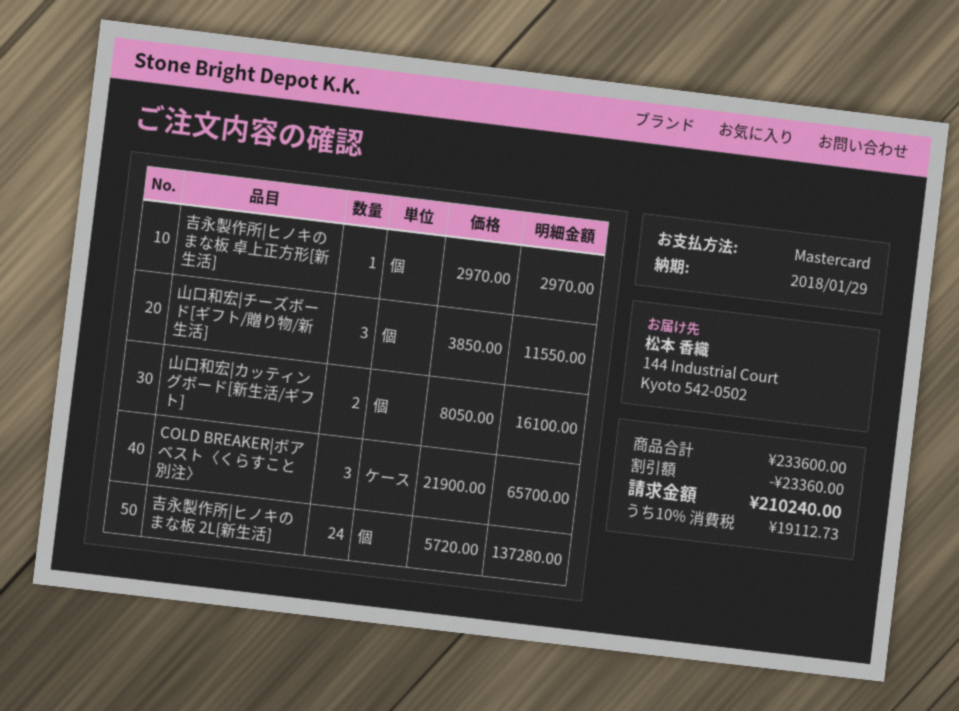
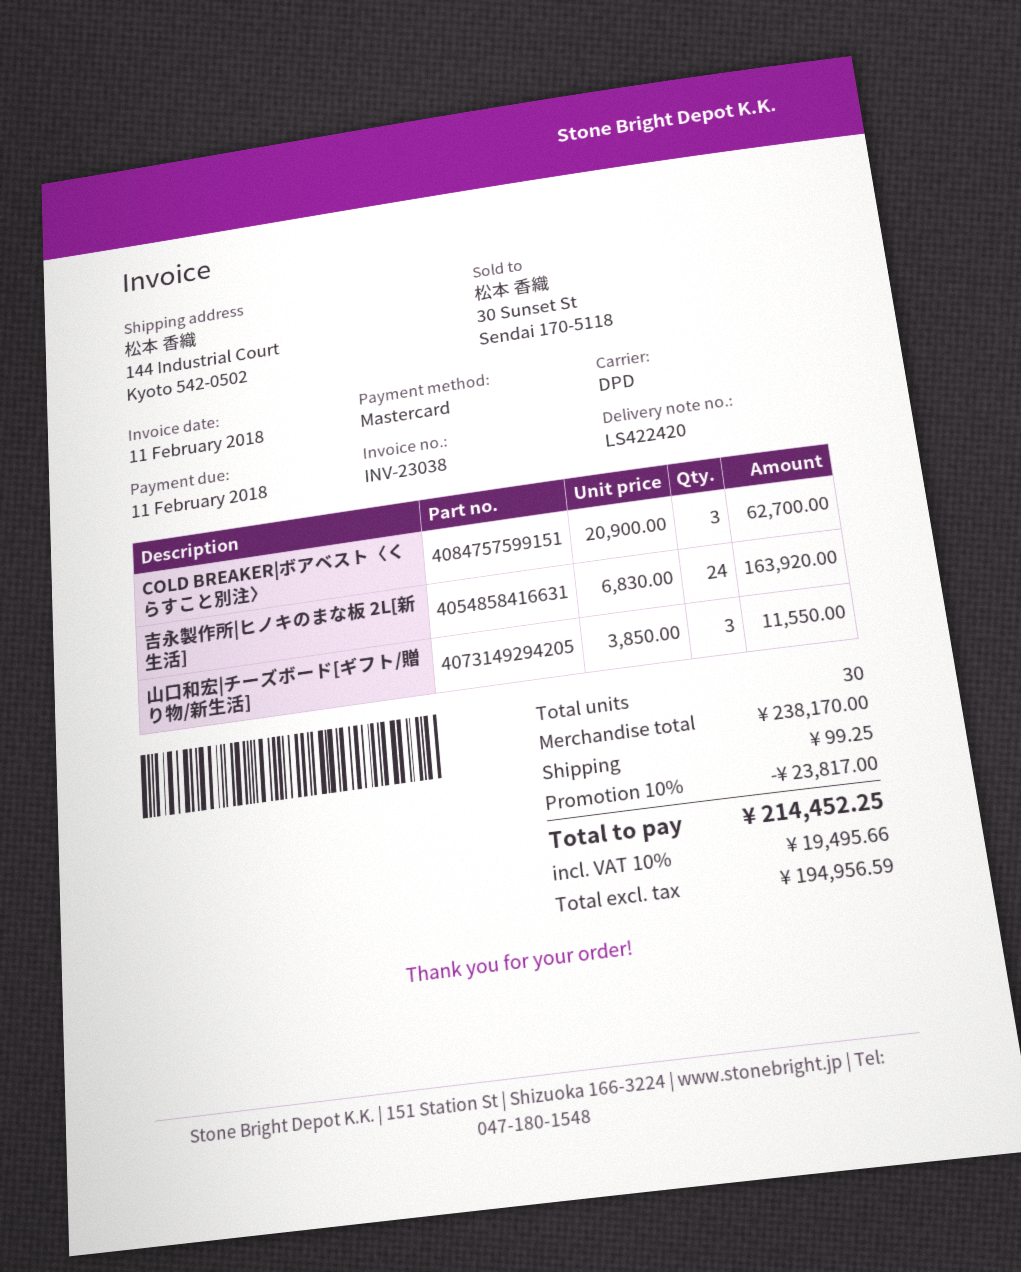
吉永製作所|ヒノキのまな板 卓上正方形[新生活]: 1 x 2970.00 = 2970.00 -> none
山口和宏|カッティングボード[新生活/ギフト]: 2 x 8050.00 = 16100.00 -> none
COLD BREAKER|ボアベスト〈くらすこと別注〉: 3 x 21900.00 = 65700.00 -> 3 x 20900.00 = 62700.00
吉永製作所|ヒノキのまな板 2L[新生活]: 24 x 5720.00 = 137280.00 -> 24 x 6830.00 = 163920.00
subtotal: 233600.00 -> 238170.00
discount: 23360.00 -> 23817.00
shipping: none -> 99.25
tax: 10% = 19112.73 -> 10% = 19495.66
total: 210240.00 -> 214452.25

